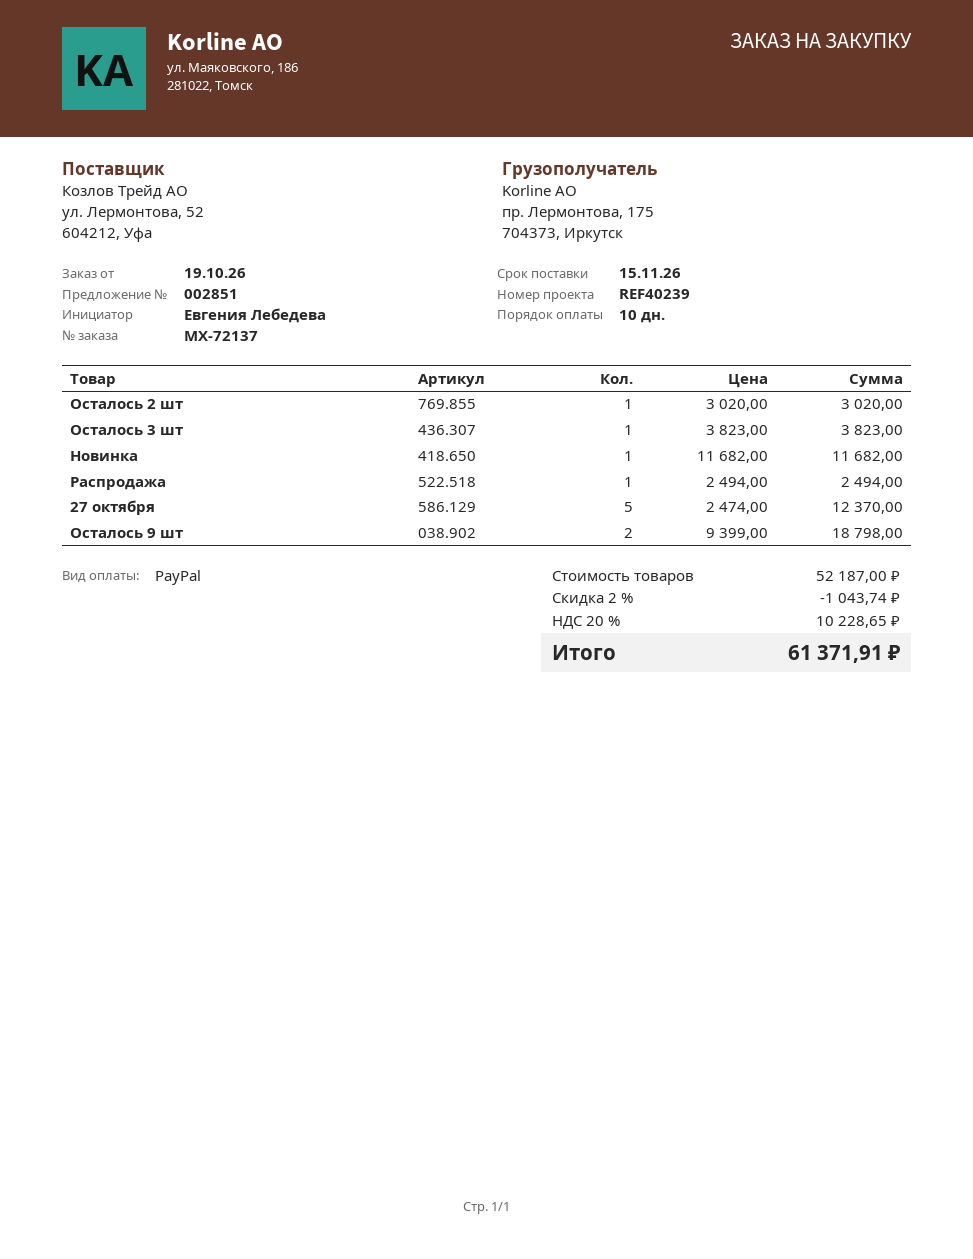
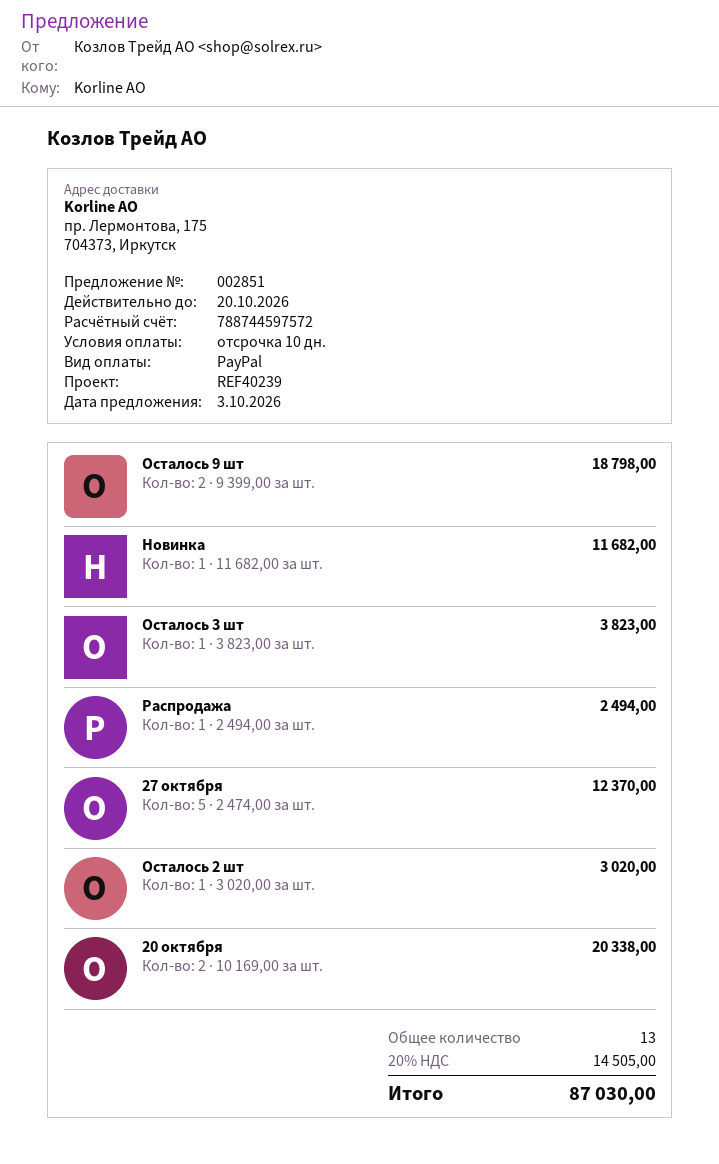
20 октября: none -> 2 x 10169.00 = 20338.00
discount: 2% = 1043.74 -> none
tax: 20% = 10228.65 -> 20% = 14505.00
total: 61371.91 -> 87030.00

